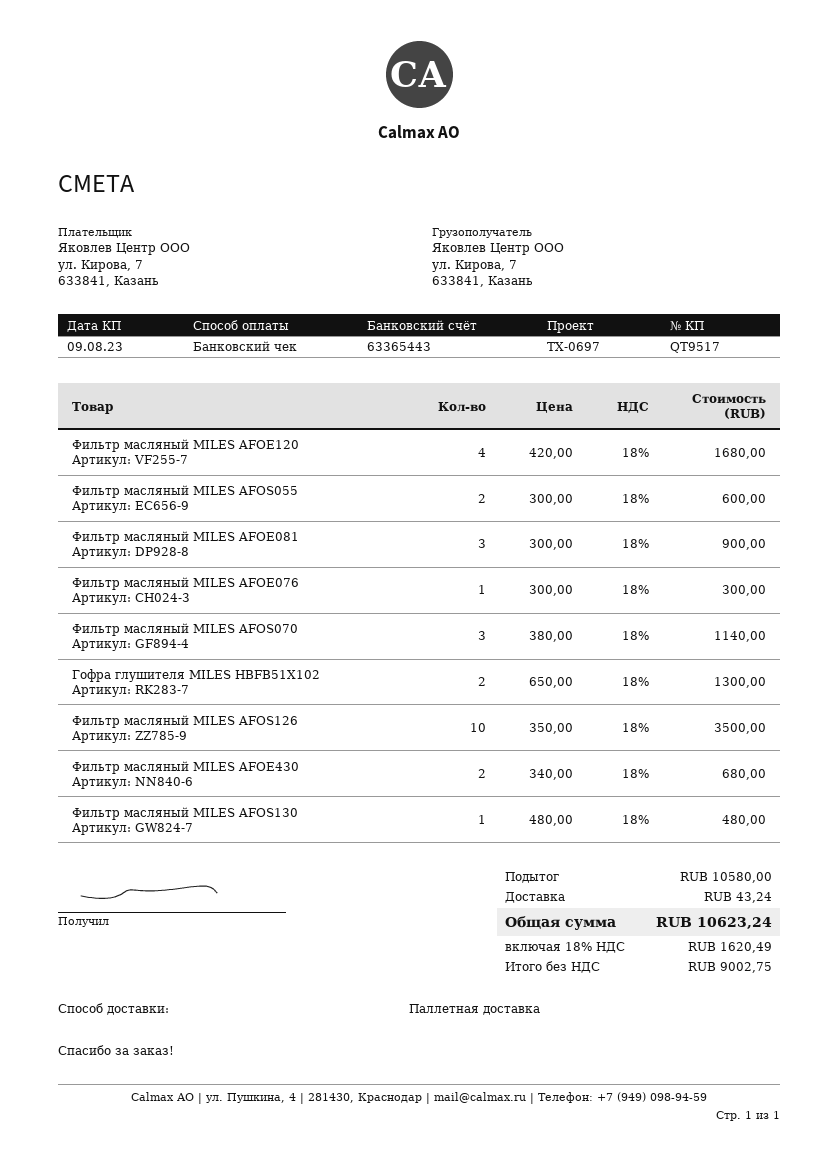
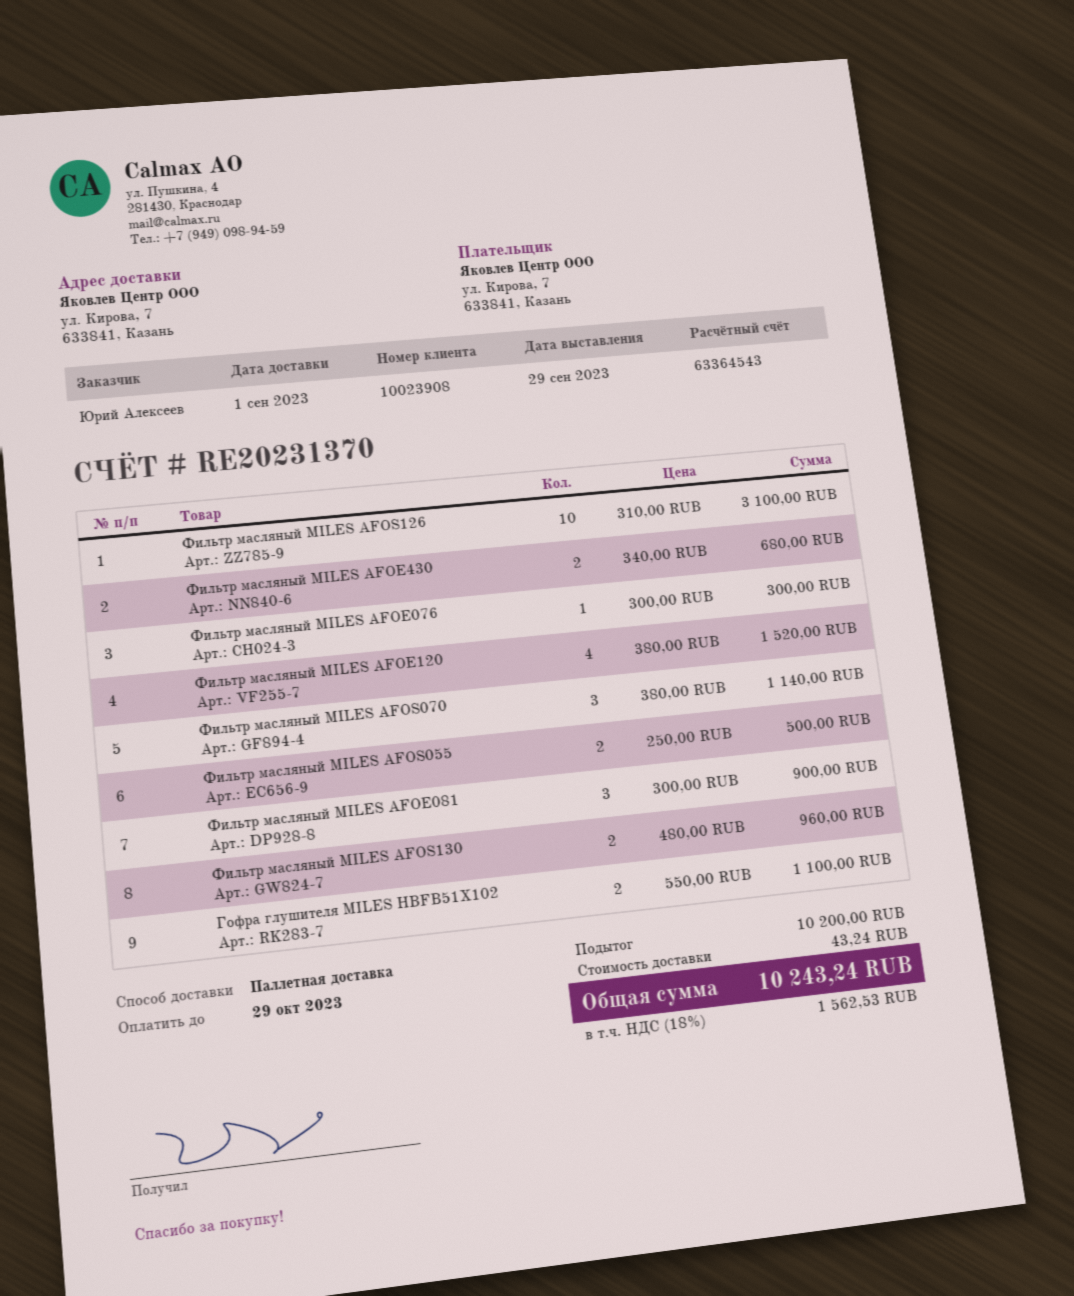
bank account: 63365443 -> 63364543
Фильтр масляный MILES AFOE120: 4 x 420.00 = 1680.00 -> 4 x 380.00 = 1520.00
Фильтр масляный MILES AFOS055: 2 x 300.00 = 600.00 -> 2 x 250.00 = 500.00
Гофра глушителя MILES HBFB51X102: 2 x 650.00 = 1300.00 -> 2 x 550.00 = 1100.00
Фильтр масляный MILES AFOS126: 10 x 350.00 = 3500.00 -> 10 x 310.00 = 3100.00
Фильтр масляный MILES AFOS130: 1 x 480.00 = 480.00 -> 2 x 480.00 = 960.00
subtotal: 10580.00 -> 10200.00
tax: 18% = 1620.49 -> 18% = 1562.53
total: 10623.24 -> 10243.24

